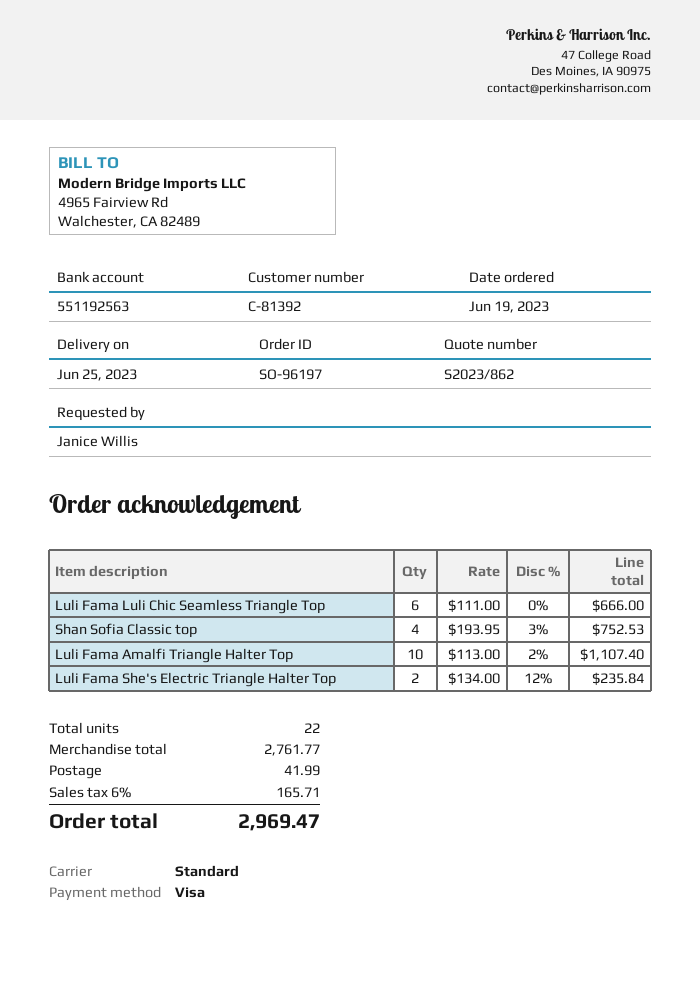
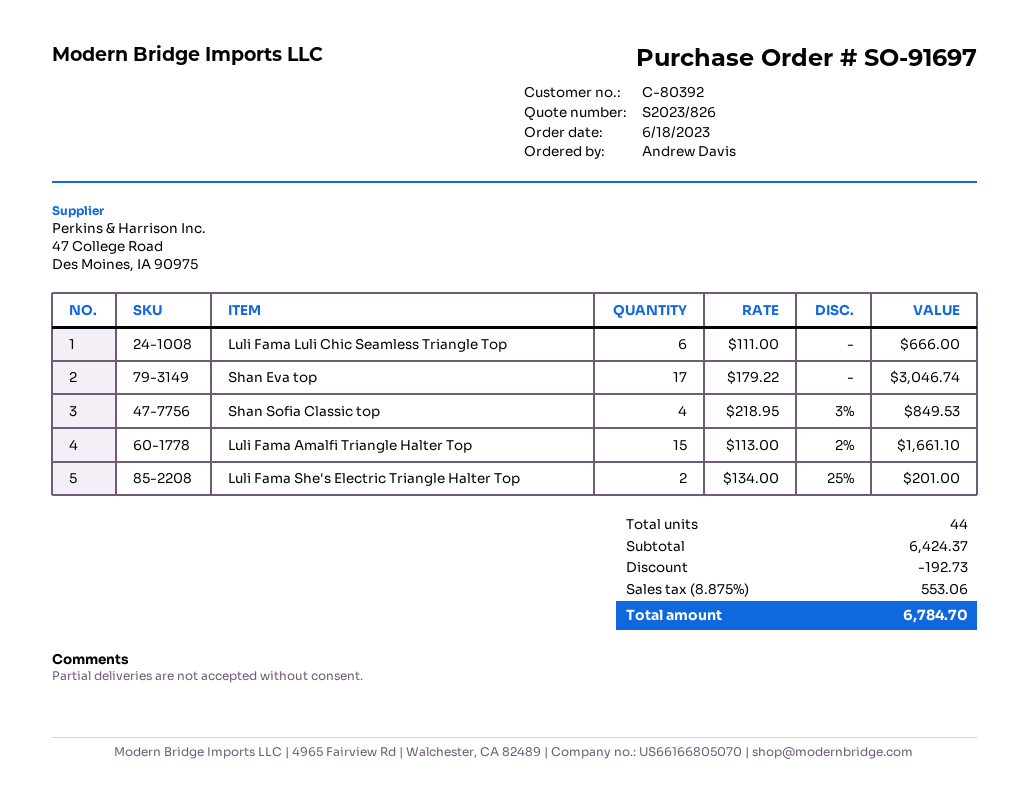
quote number: S2023/862 -> S2023/826
order number: SO-96197 -> SO-91697
order date: 2023-06-19 -> 2023-06-18
customer number: C-81392 -> C-80392
ordered by: Janice Willis -> Andrew Davis
Shan Sofia Classic top: 4 x 193.95 - 3% = 752.53 -> 4 x 218.95 - 3% = 849.53
Luli Fama Amalfi Triangle Halter Top: 10 x 113.00 - 2% = 1107.40 -> 15 x 113.00 - 2% = 1661.10
Luli Fama She's Electric Triangle Halter Top: 2 x 134.00 - 12% = 235.84 -> 2 x 134.00 - 25% = 201.00
Shan Eva top: none -> 17 x 179.22 = 3046.74
total quantity: 22 -> 44
subtotal: 2761.77 -> 6424.37
discount: none -> 192.73
shipping: 41.99 -> none
tax: 6% = 165.71 -> 8.875% = 553.06
total: 2969.47 -> 6784.70

